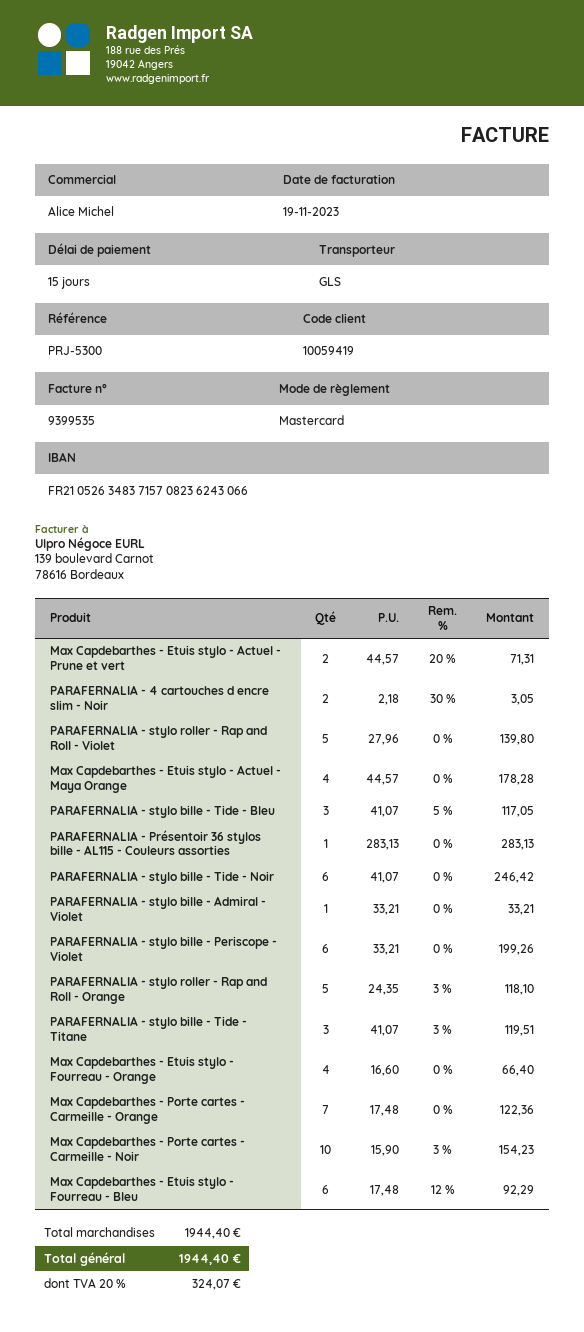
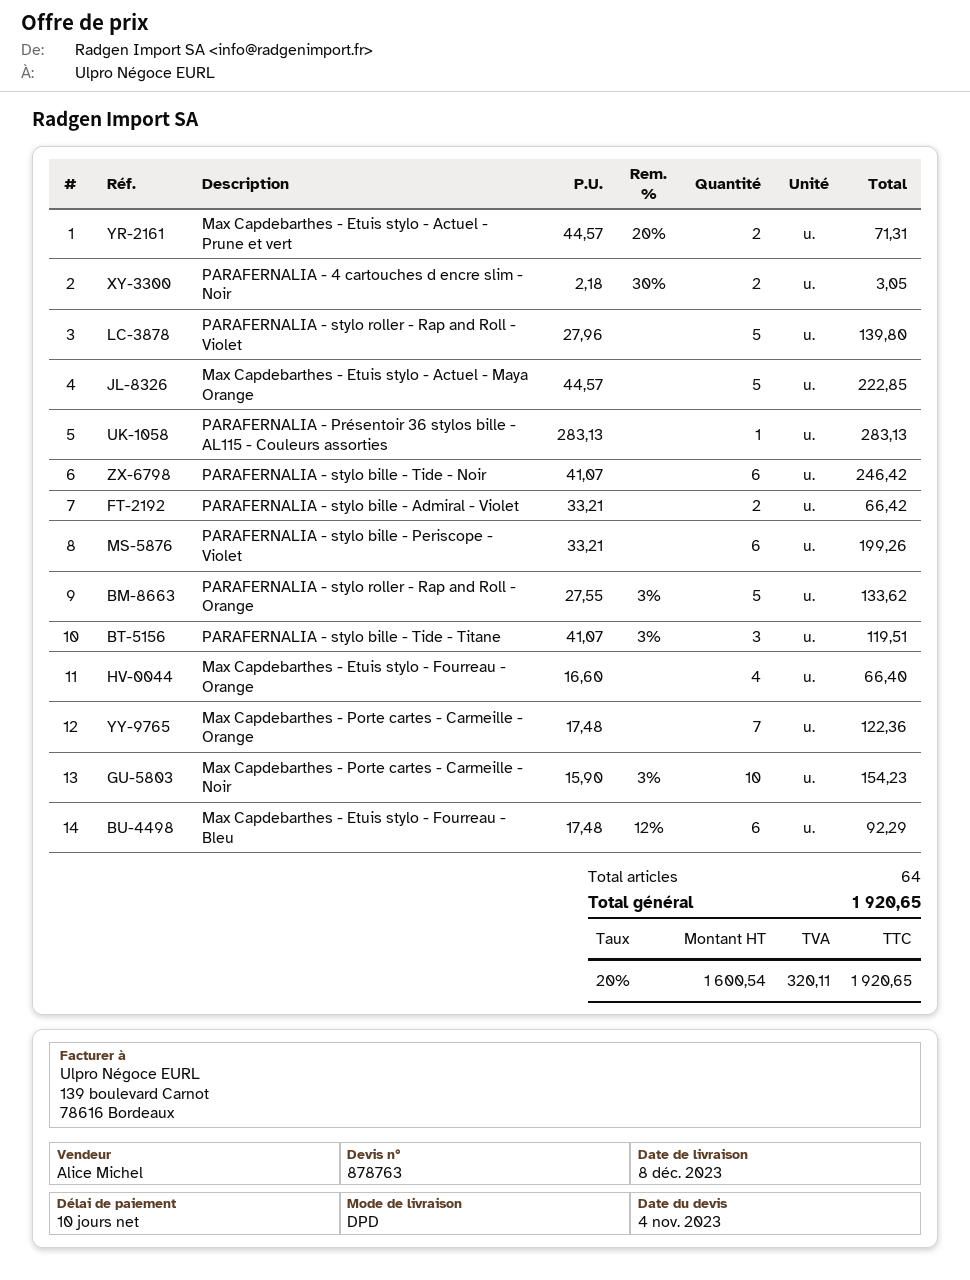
payment terms: 15 days -> 10 days
shipping method: GLS -> DPD
Max Capdebarthes - Etuis stylo - Actuel - Maya Orange: 4 x 44.57 = 178.28 -> 5 x 44.57 = 222.85
PARAFERNALIA - stylo bille - Tide - Bleu: 3 x 41.07 - 5% = 117.05 -> none
PARAFERNALIA - stylo bille - Admiral - Violet: 1 x 33.21 = 33.21 -> 2 x 33.21 = 66.42
PARAFERNALIA - stylo roller - Rap and Roll - Orange: 5 x 24.35 - 3% = 118.10 -> 5 x 27.55 - 3% = 133.62
tax: 20% = 324.07 -> 20% = 320.11
total: 1944.40 -> 1920.65

